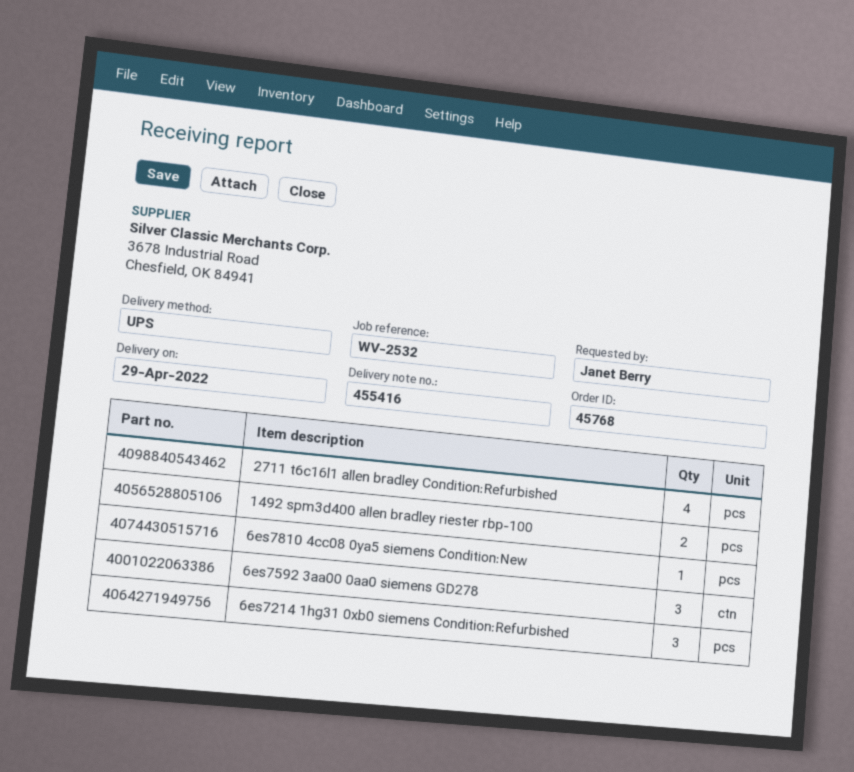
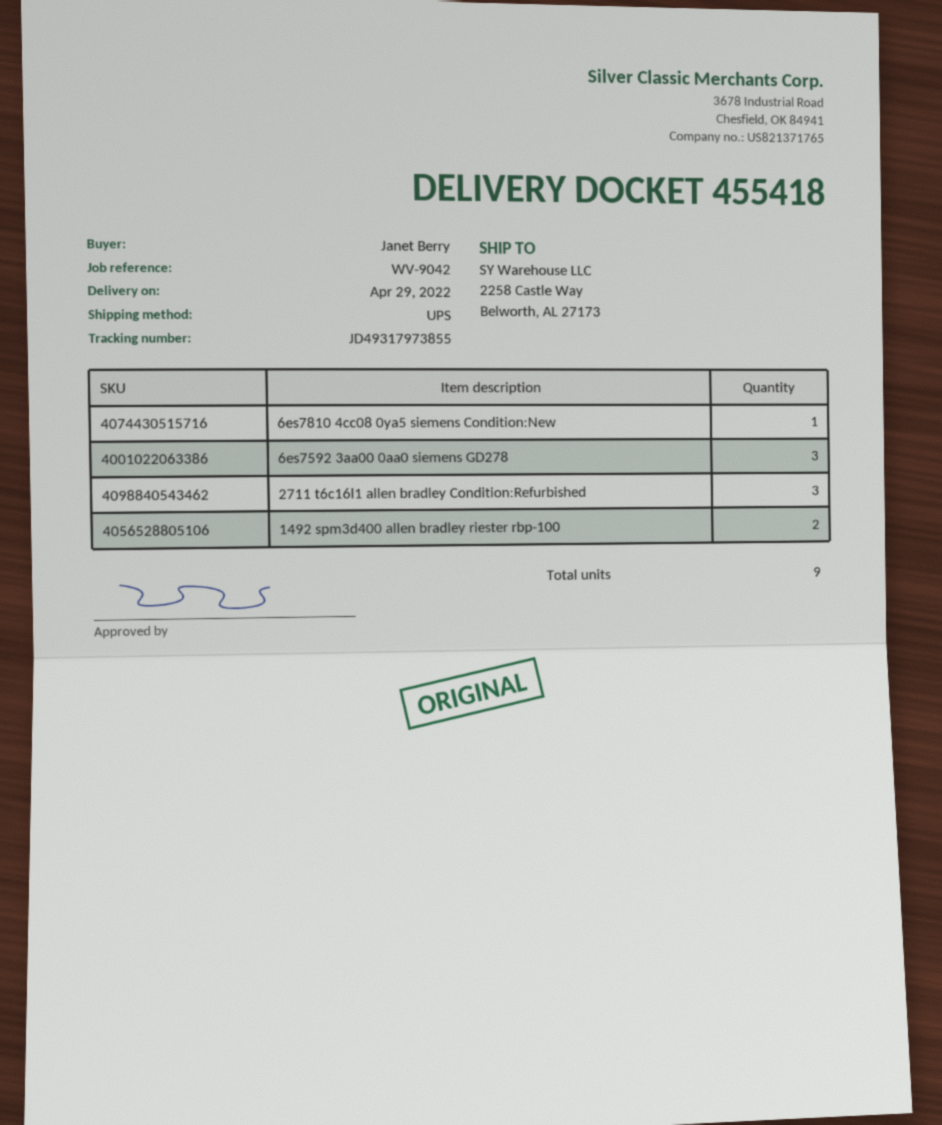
delivery note number: 455416 -> 455418
reference: WV-2532 -> WV-9042
2711 t6c16l1 allen bradley Condition:Refurbished: 4 -> 3
6es7214 1hg31 0xb0 siemens Condition:Refurbished: 3 -> none

